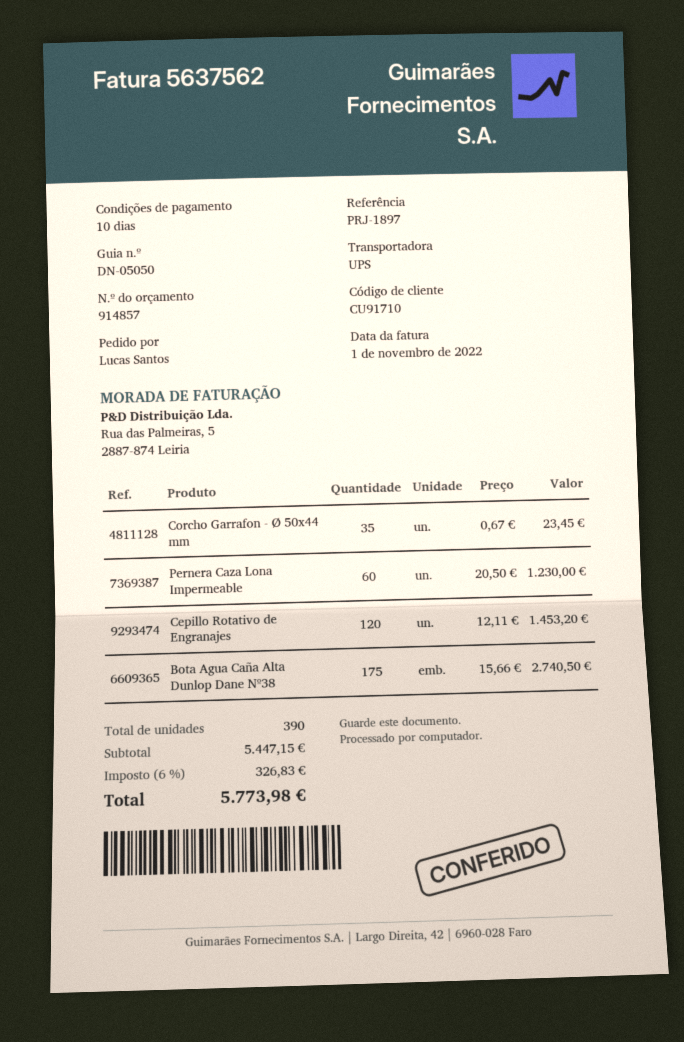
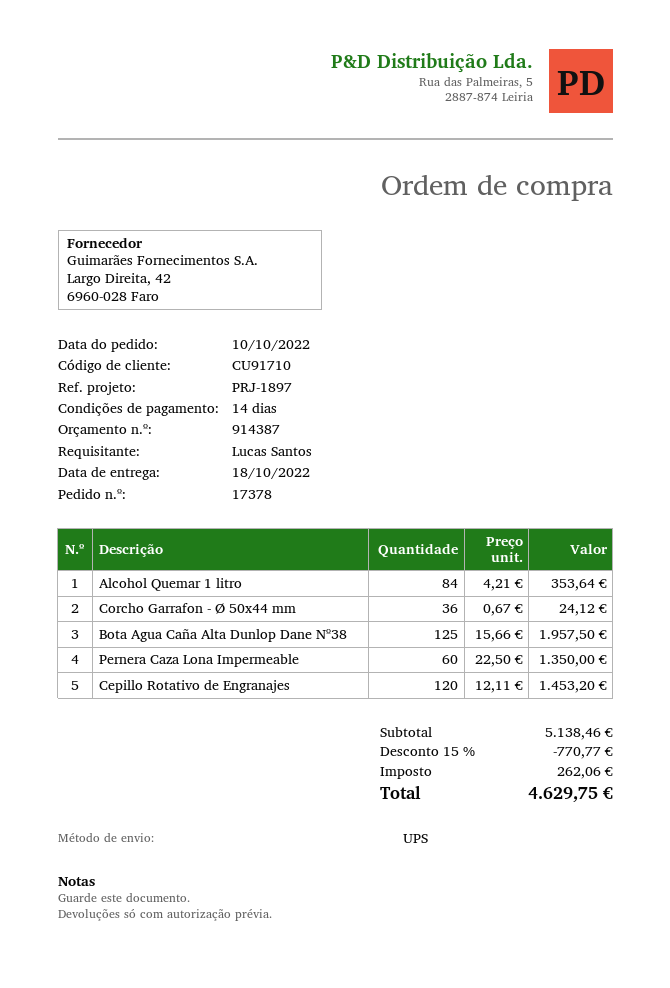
quote number: 914857 -> 914387
payment terms: 10 days -> 14 days
Corcho Garrafon - Ø 50x44 mm: 35 x 0.67 = 23.45 -> 36 x 0.67 = 24.12
Pernera Caza Lona Impermeable: 60 x 20.50 = 1230.00 -> 60 x 22.50 = 1350.00
Bota Agua Caña Alta Dunlop Dane Nº38: 175 x 15.66 = 2740.50 -> 125 x 15.66 = 1957.50
Alcohol Quemar 1 litro: none -> 84 x 4.21 = 353.64
subtotal: 5447.15 -> 5138.46
discount: none -> 15% = 770.77
tax: 326.83 -> 262.06
total: 5773.98 -> 4629.75

